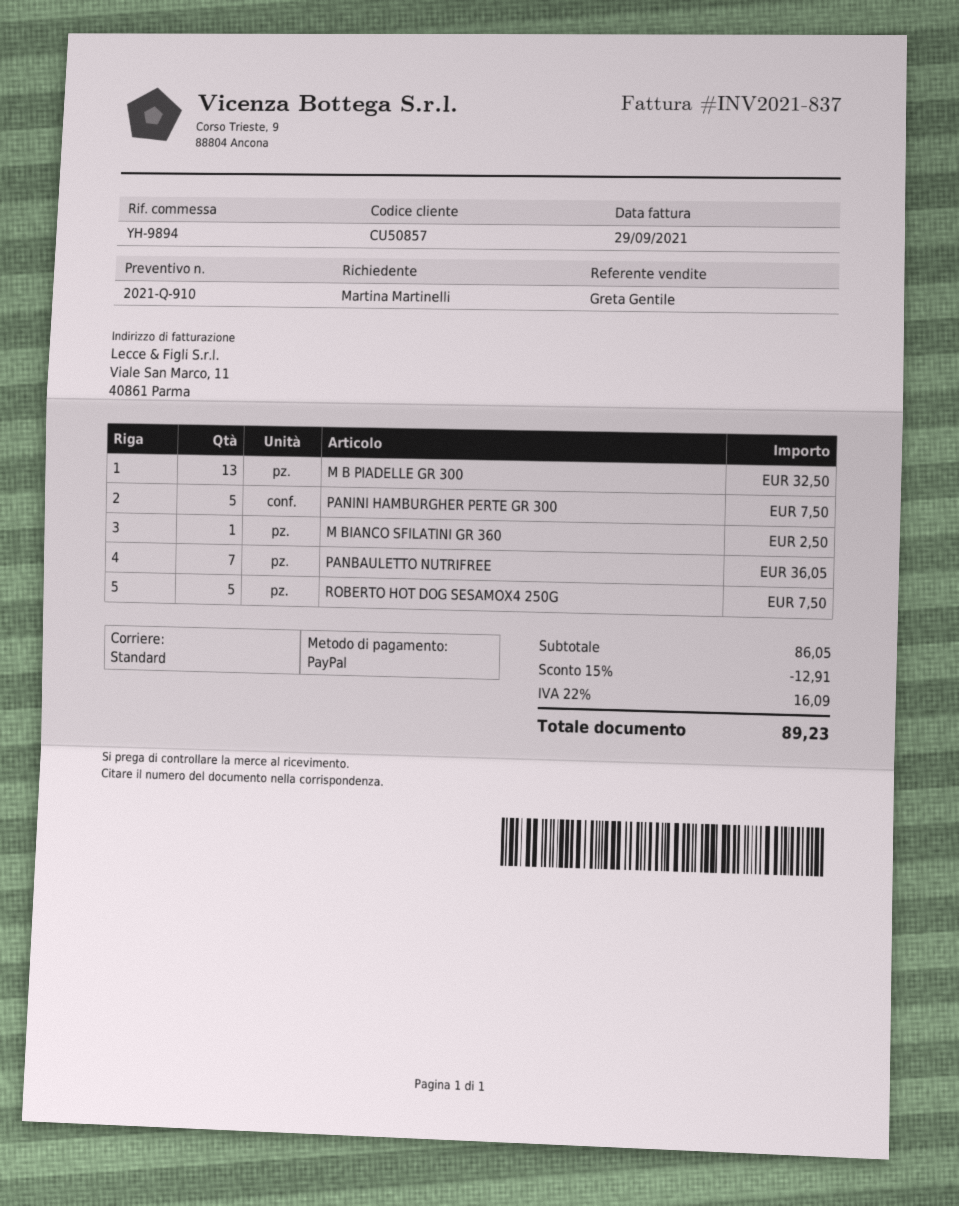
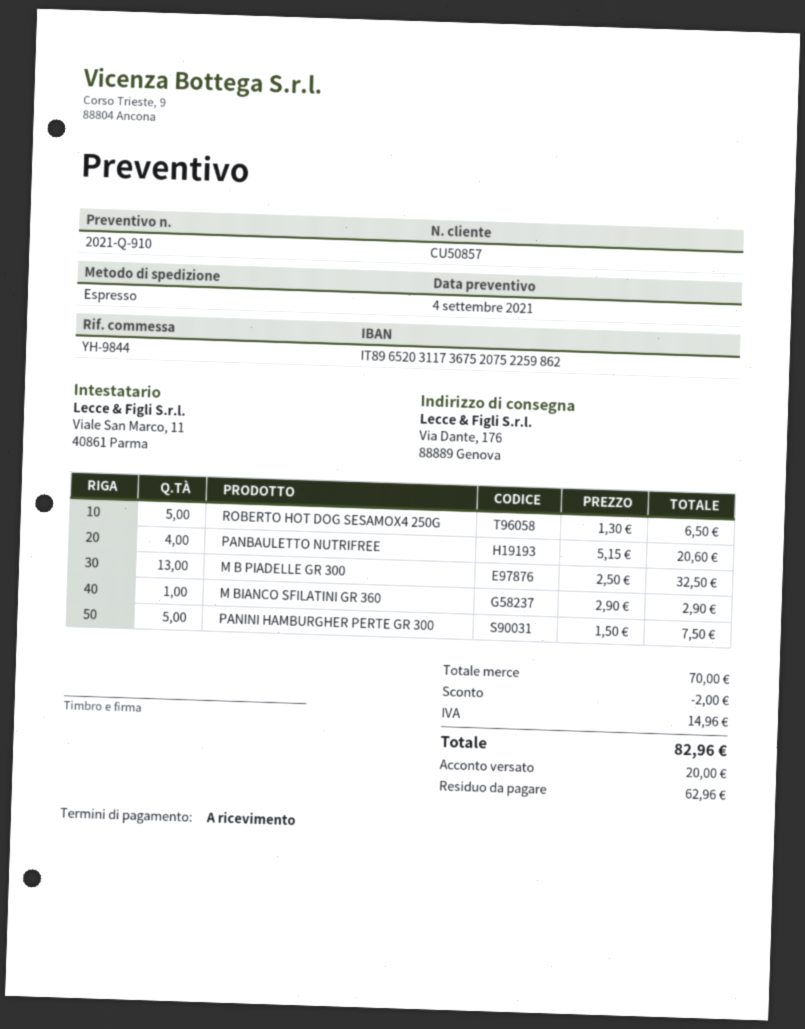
reference: YH-9894 -> YH-9844
shipping method: standard -> express
M BIANCO SFILATINI GR 360: 1 for 2.50 -> 1 for 2.90
PANBAULETTO NUTRIFREE: 7 for 36.05 -> 4 for 20.60
ROBERTO HOT DOG SESAMOX4 250G: 5 for 7.50 -> 5 for 6.50
subtotal: 86.05 -> 70.00
discount: 12.91 -> 2.00
tax: 16.09 -> 14.96
total: 89.23 -> 82.96

